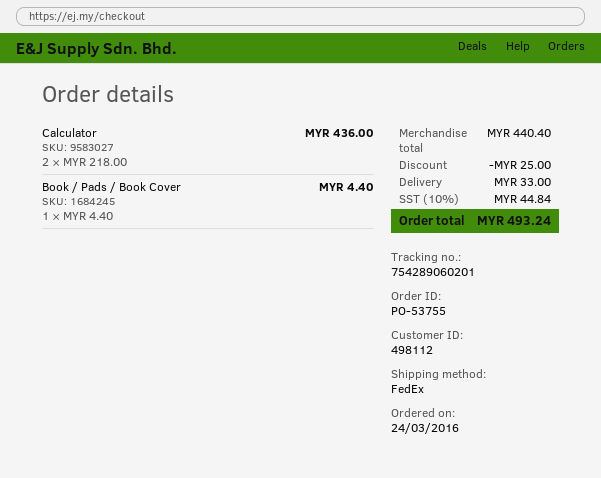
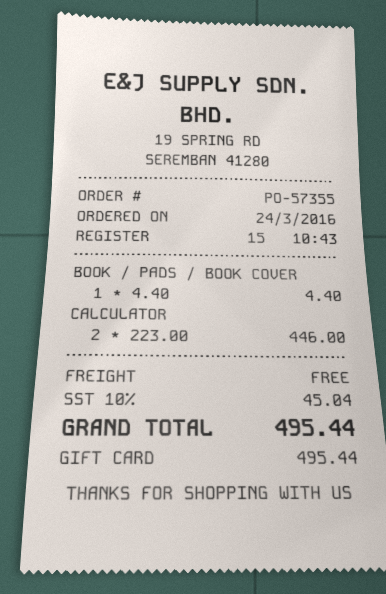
order number: PO-53755 -> PO-57355
Calculator: 2 x 218.00 = 436.00 -> 2 x 223.00 = 446.00
discount: 25.00 -> none
shipping: 33.00 -> 0.00
tax: 10% = 44.84 -> 10% = 45.04
total: 493.24 -> 495.44

